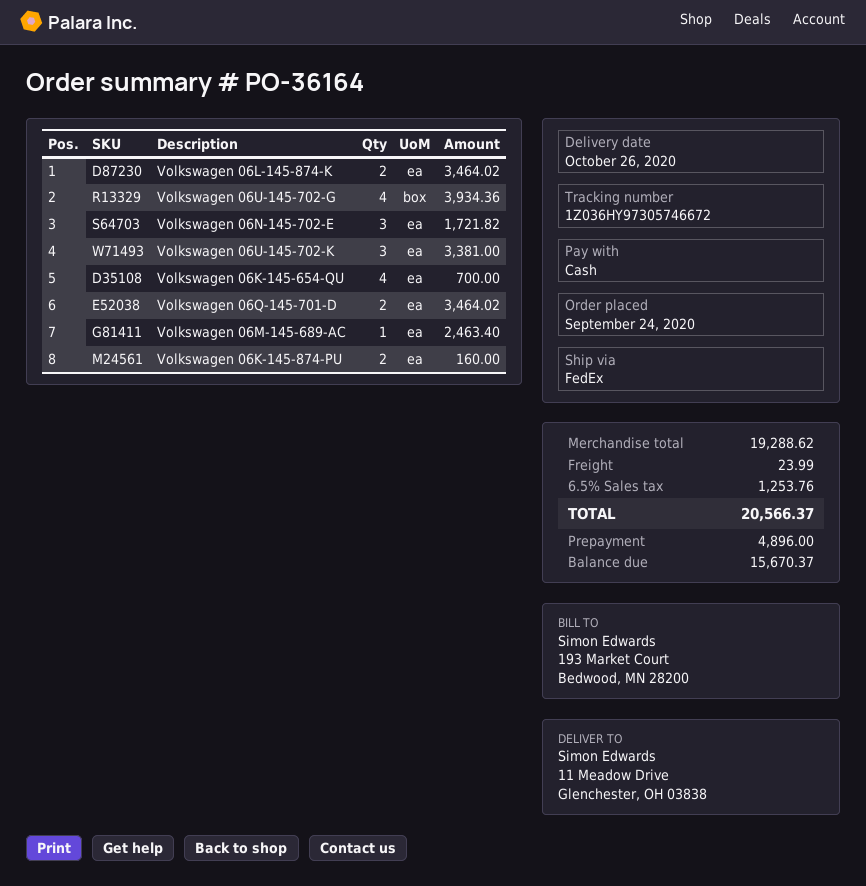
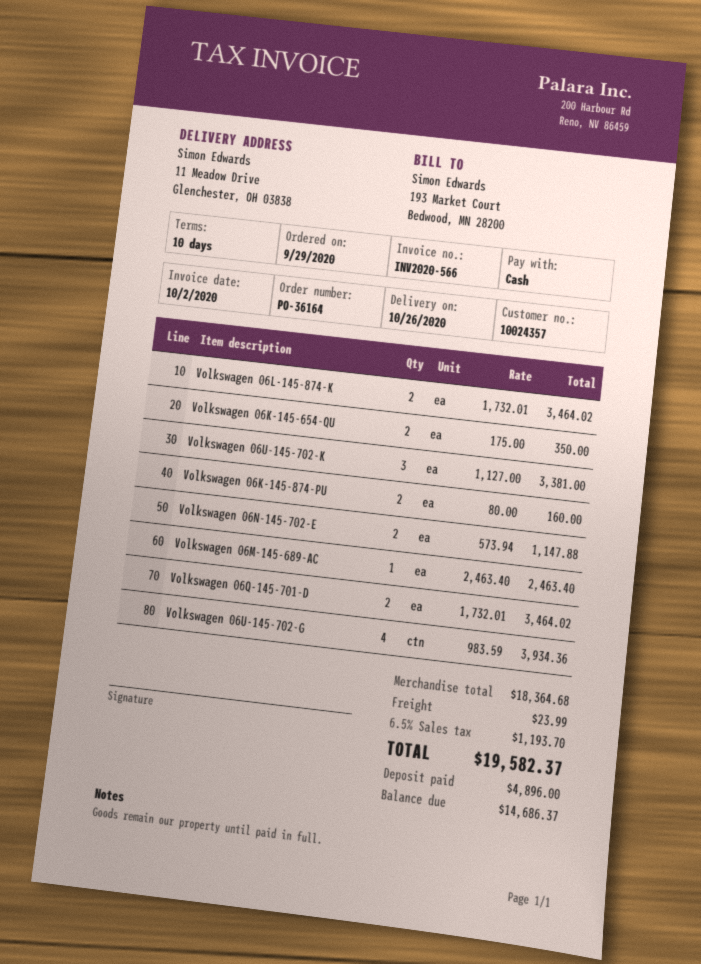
order date: 2020-09-24 -> 2020-09-29
Volkswagen 06N-145-702-E: 3 for 1721.82 -> 2 for 1147.88
Volkswagen 06K-145-654-QU: 4 for 700.00 -> 2 for 350.00
subtotal: 19288.62 -> 18364.68
tax: 6.5% = 1253.76 -> 6.5% = 1193.70
total: 20566.37 -> 19582.37
balance: 15670.37 -> 14686.37

